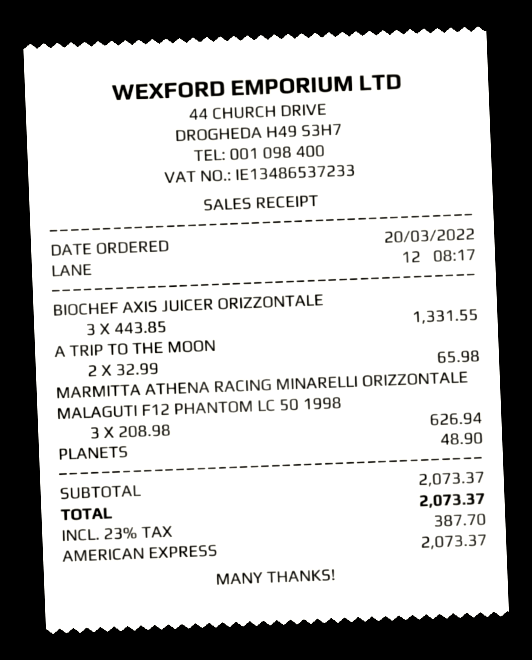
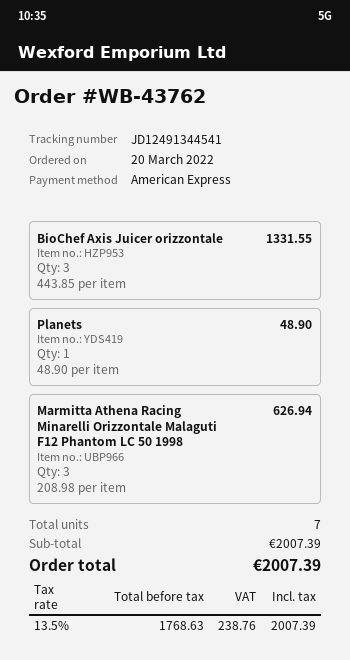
A TRIP TO THE MOON: 2 x 32.99 = 65.98 -> none
subtotal: 2073.37 -> 2007.39
tax: 23% = 387.70 -> 13.5% = 238.76
total: 2073.37 -> 2007.39

